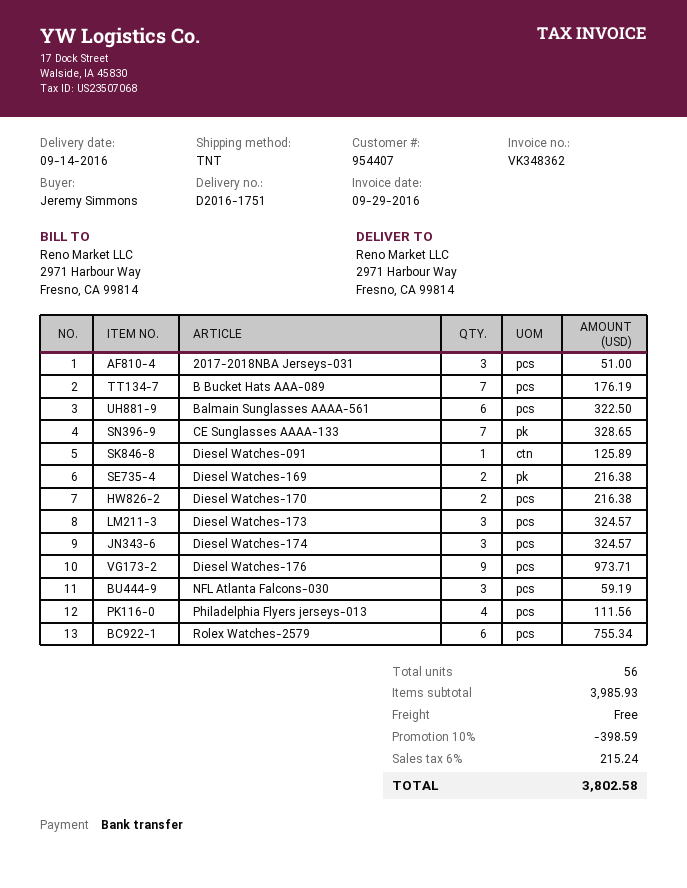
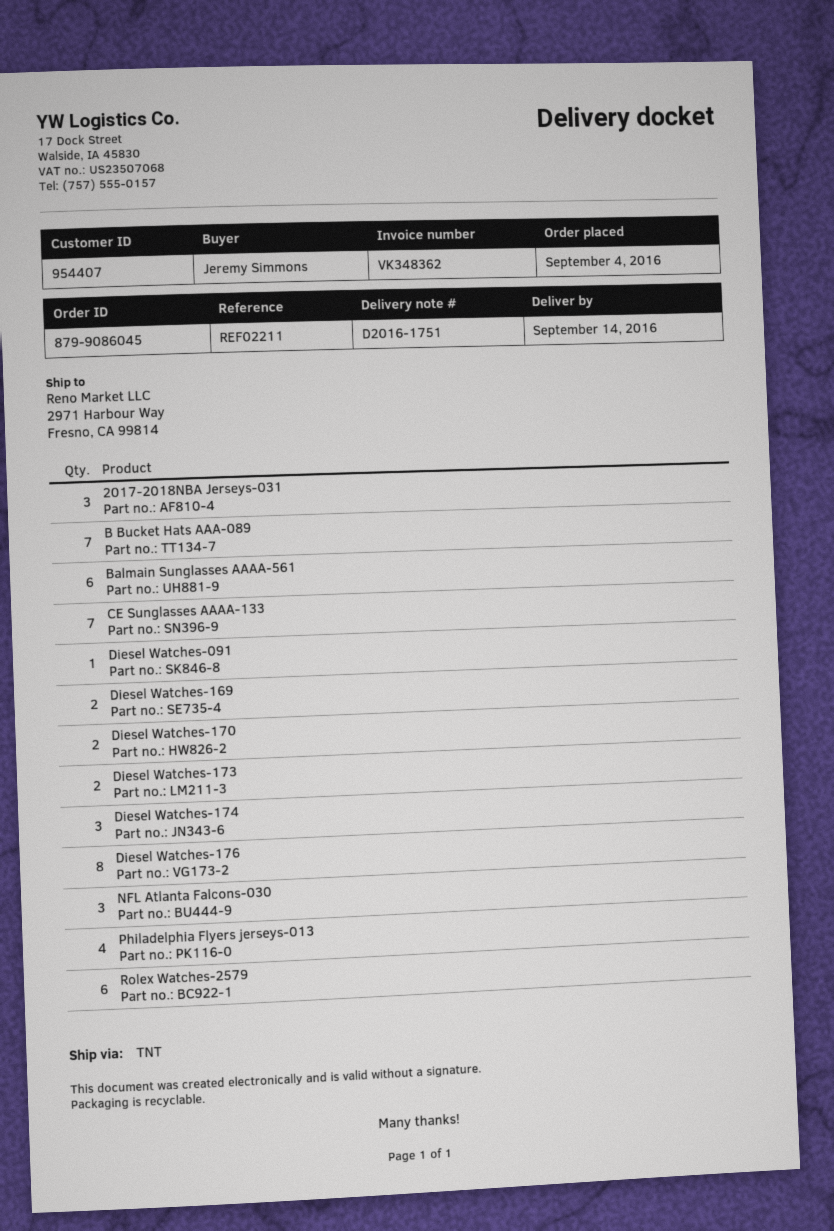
Diesel Watches-173: 3 -> 2
Diesel Watches-176: 9 -> 8

